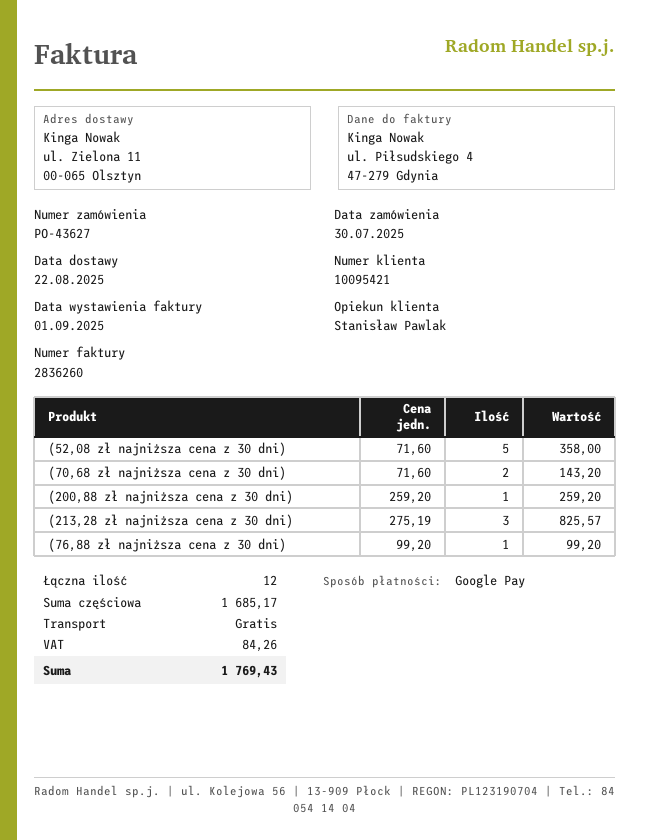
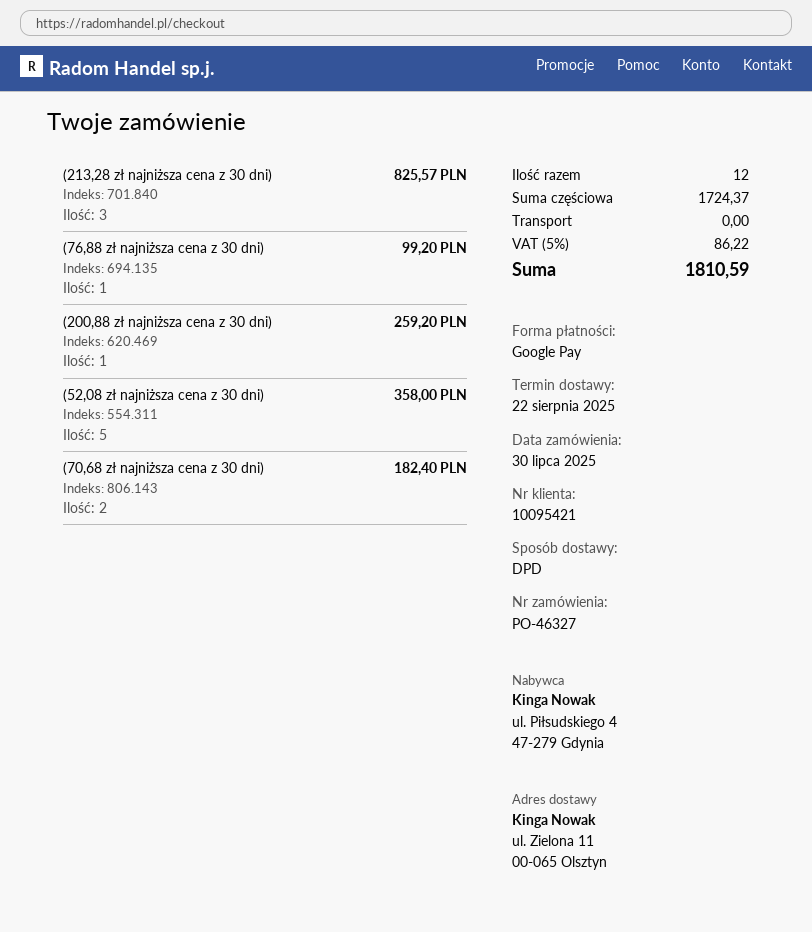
order number: PO-43627 -> PO-46327
(70,68 zł najniższa cena z 30 dni): 2 for 143.20 -> 2 for 182.40
subtotal: 1685.17 -> 1724.37
tax: 84.26 -> 86.22
total: 1769.43 -> 1810.59

